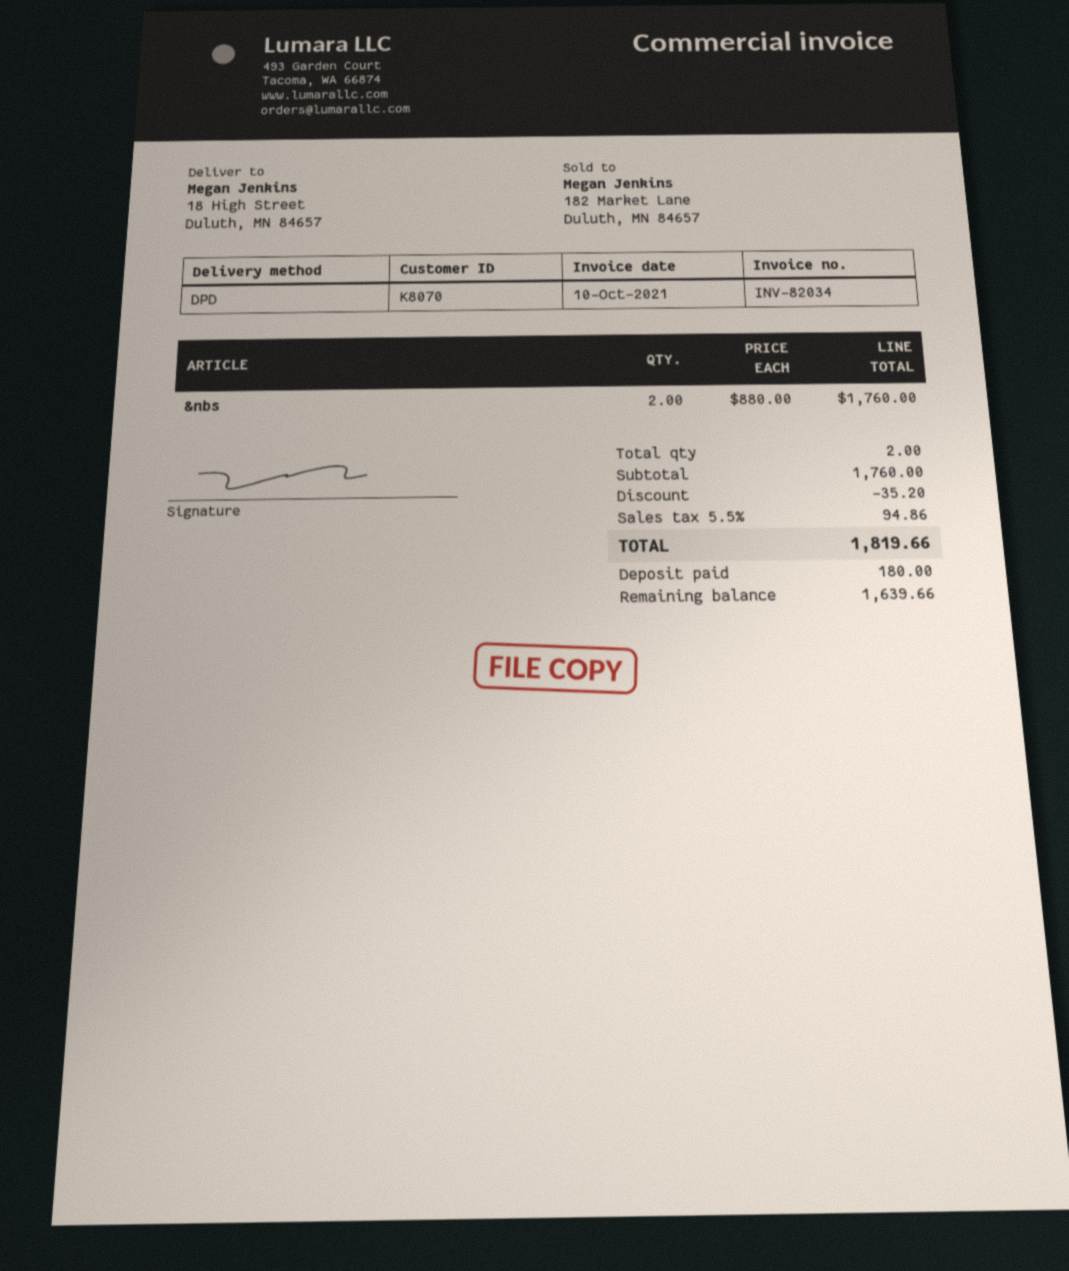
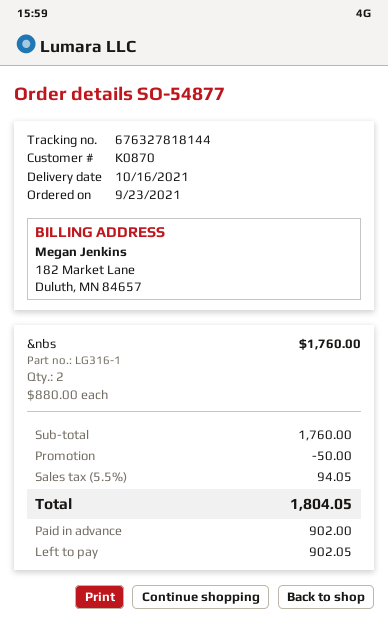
customer number: K8070 -> K0870
discount: 35.20 -> 50.00
tax: 5.5% = 94.86 -> 5.5% = 94.05
total: 1819.66 -> 1804.05
deposit: 180.00 -> 902.00
balance: 1639.66 -> 902.05

